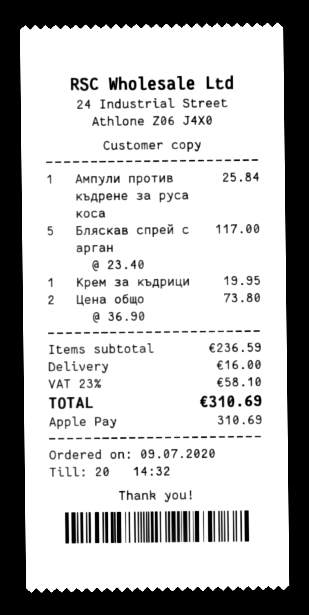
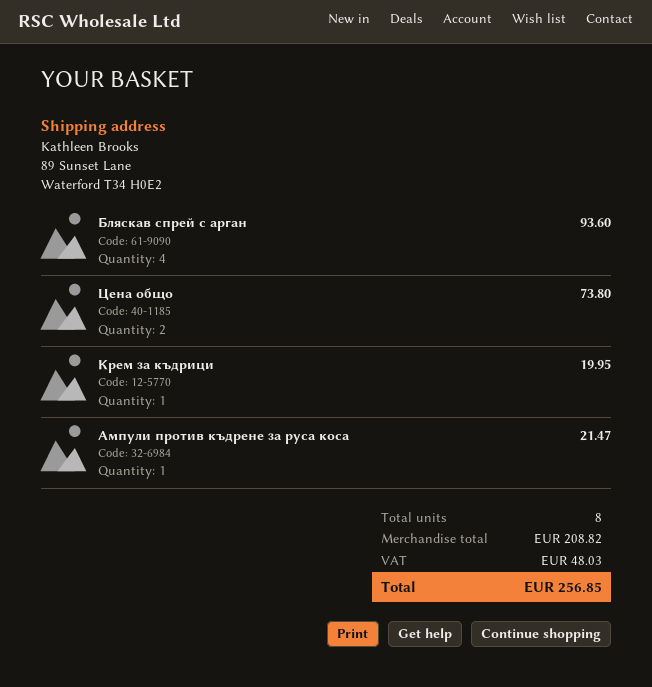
Ампули против къдрене за руса коса: 1 for 25.84 -> 1 for 21.47
Бляскав спрей с арган: 5 for 117.00 -> 4 for 93.60
subtotal: 236.59 -> 208.82
shipping: 16.00 -> none
tax: 58.10 -> 48.03
total: 310.69 -> 256.85

